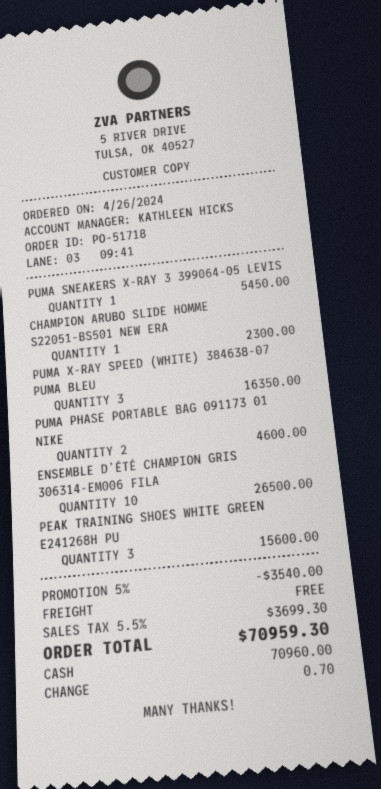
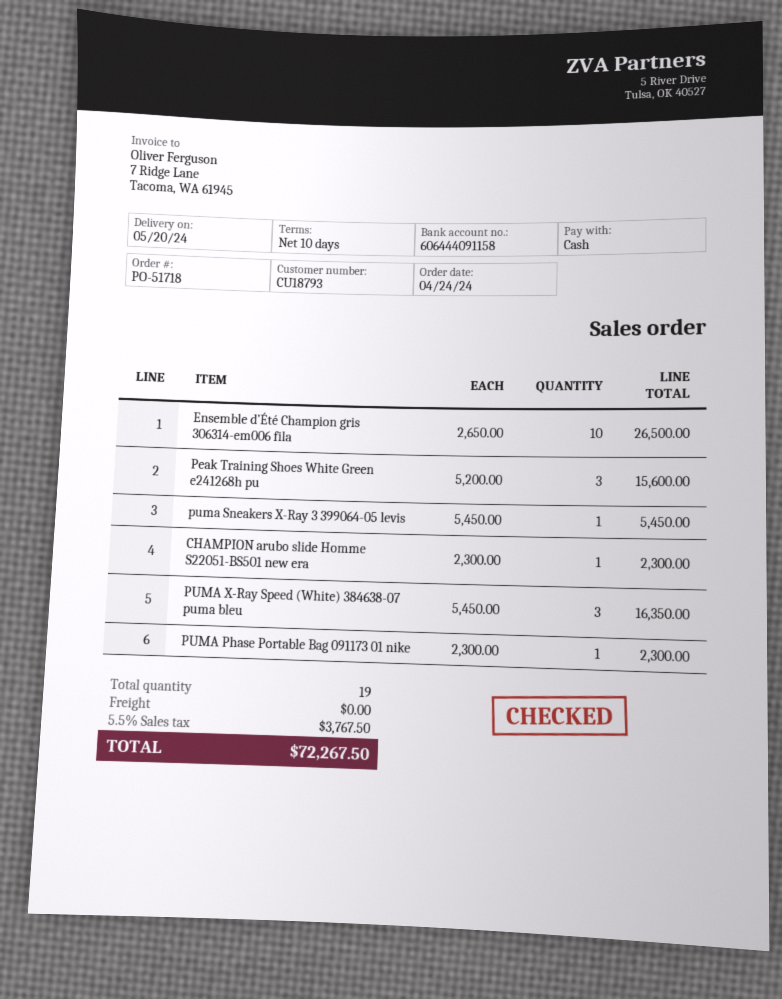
order date: 2024-04-26 -> 2024-04-24
PUMA PHASE PORTABLE BAG 091173 01 NIKE: 2 for 4600.00 -> 1 for 2300.00
discount: 5% = 3540.00 -> none
tax: 5.5% = 3699.30 -> 5.5% = 3767.50
total: 70959.30 -> 72267.50

